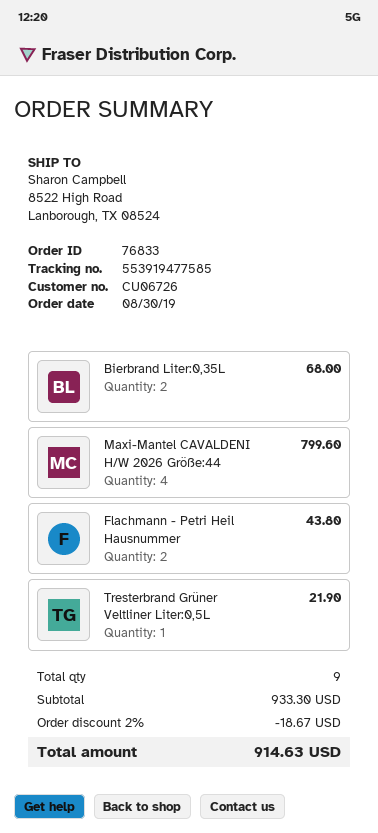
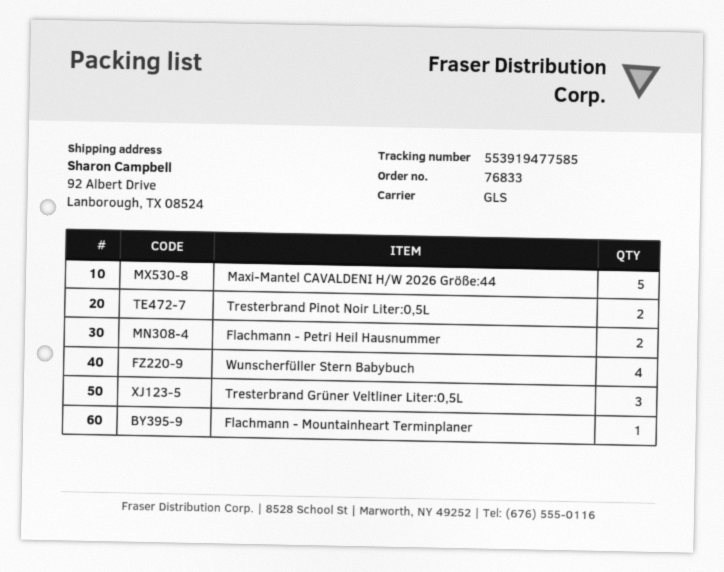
ship to: 8522 High Road, Lanborough, TX 08524 -> 92 Albert Drive, Lanborough, TX 08524
Bierbrand Liter:0,35L: 2 -> none
Maxi-Mantel CAVALDENI H/W 2026 Größe:44: 4 -> 5
Tresterbrand Grüner Veltliner Liter:0,5L: 1 -> 3
Tresterbrand Pinot Noir Liter:0,5L: none -> 2
Wunscherfüller Stern Babybuch: none -> 4
Flachmann - Mountainheart Terminplaner: none -> 1

